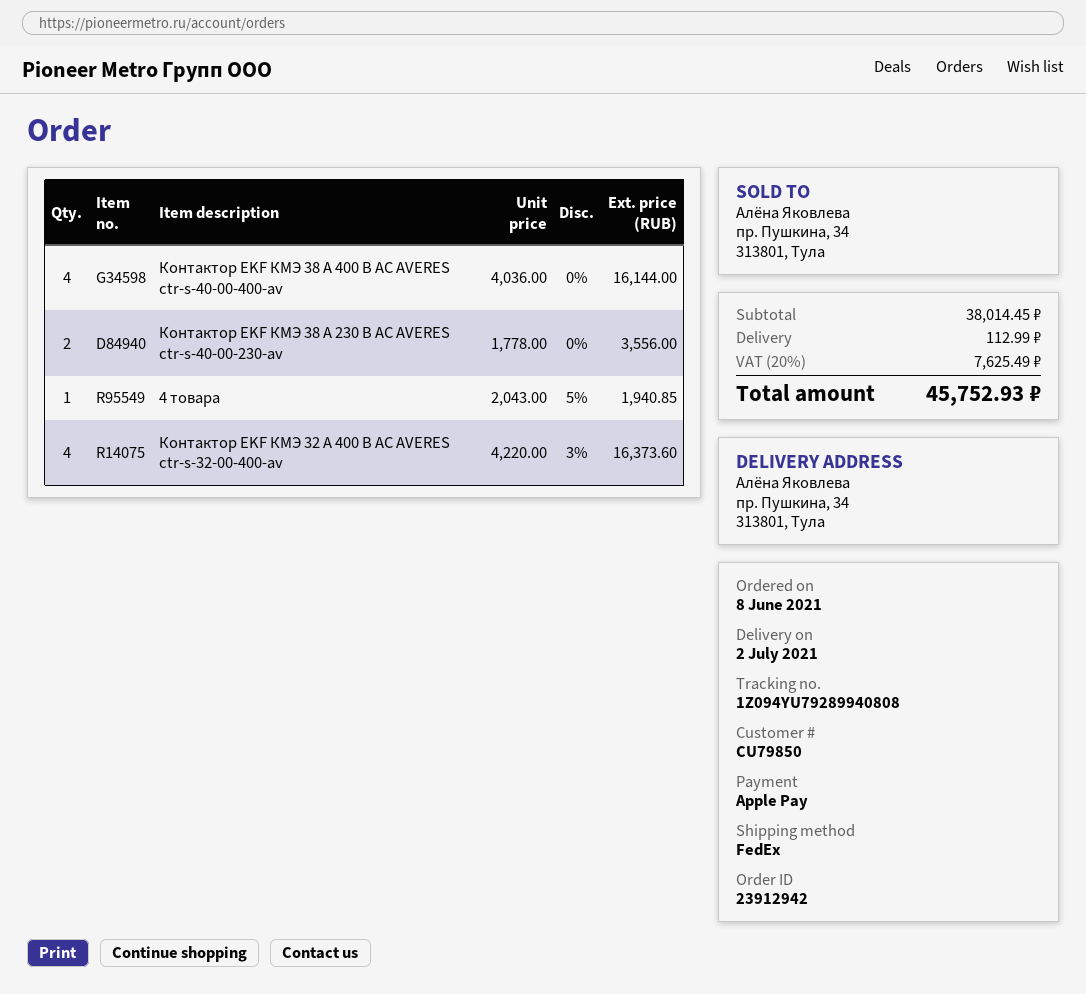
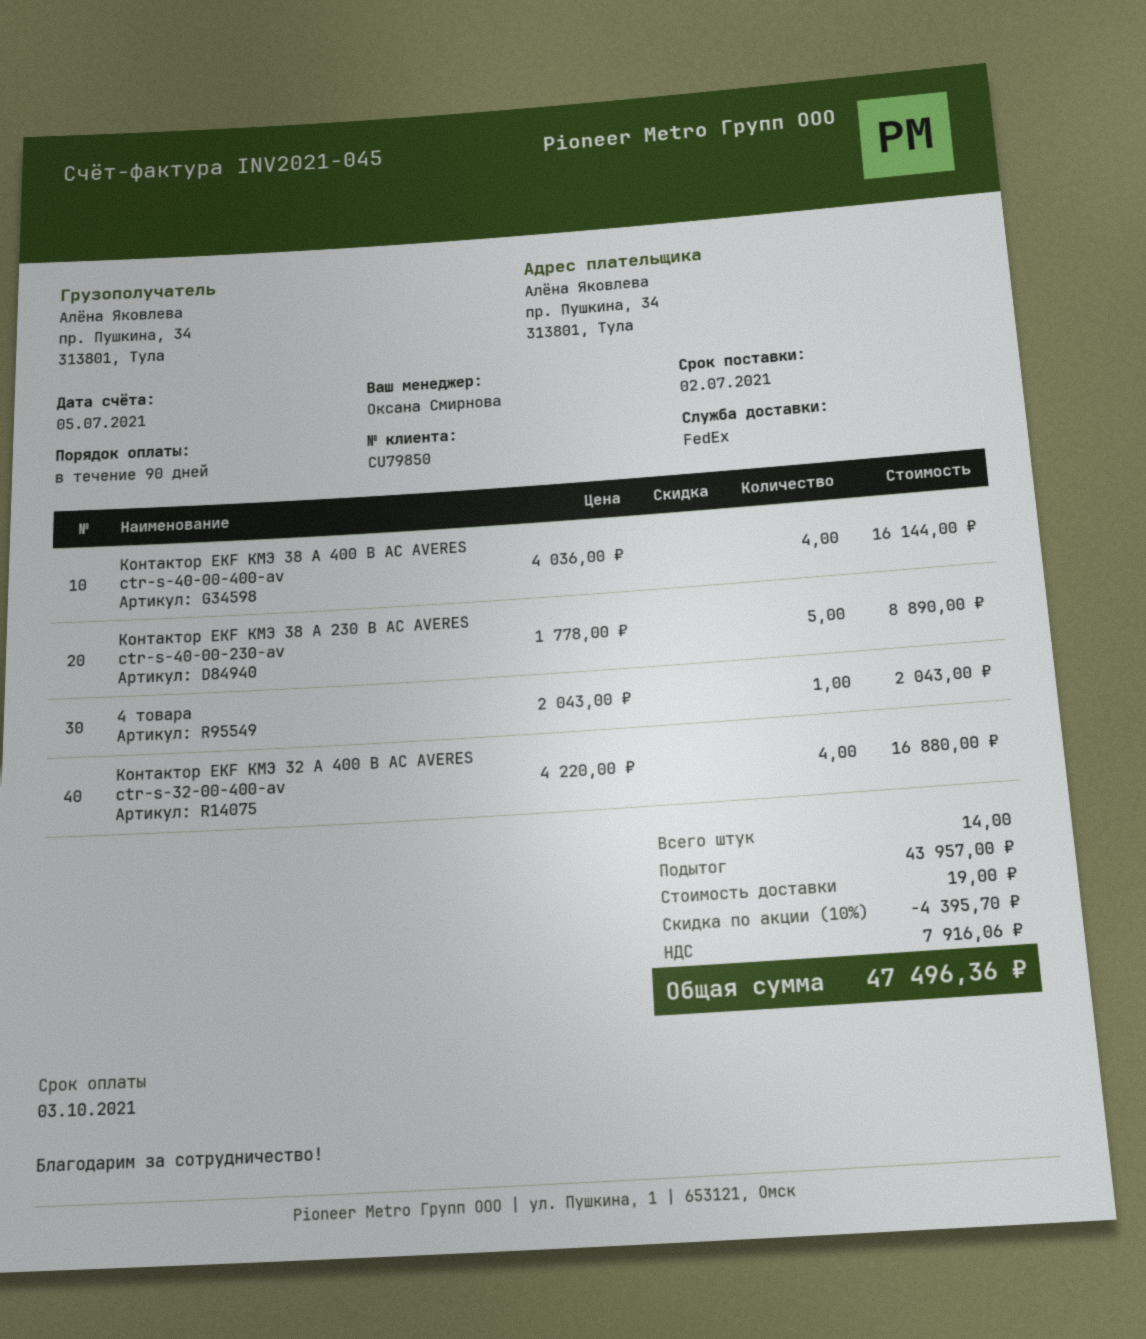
Контактор EKF КМЭ 38 А 230 В AC AVERES ctr-s-40-00-230-av: 2 x 1778.00 = 3556.00 -> 5 x 1778.00 = 8890.00
4 товара: 1 x 2043.00 - 5% = 1940.85 -> 1 x 2043.00 = 2043.00
Контактор EKF КМЭ 32 А 400 В AC AVERES ctr-s-32-00-400-av: 4 x 4220.00 - 3% = 16373.60 -> 4 x 4220.00 = 16880.00
subtotal: 38014.45 -> 43957.00
discount: none -> 10% = 4395.70
shipping: 112.99 -> 19.00
tax: 7625.49 -> 7916.06
total: 45752.93 -> 47496.36

